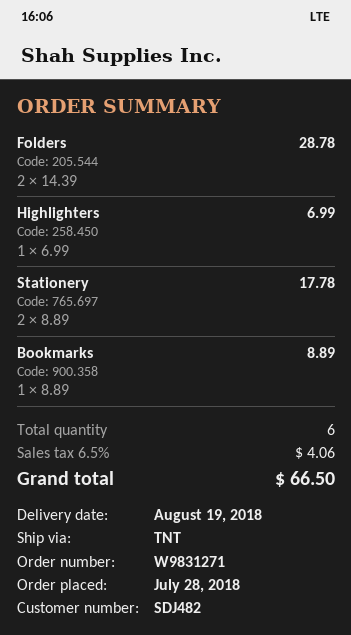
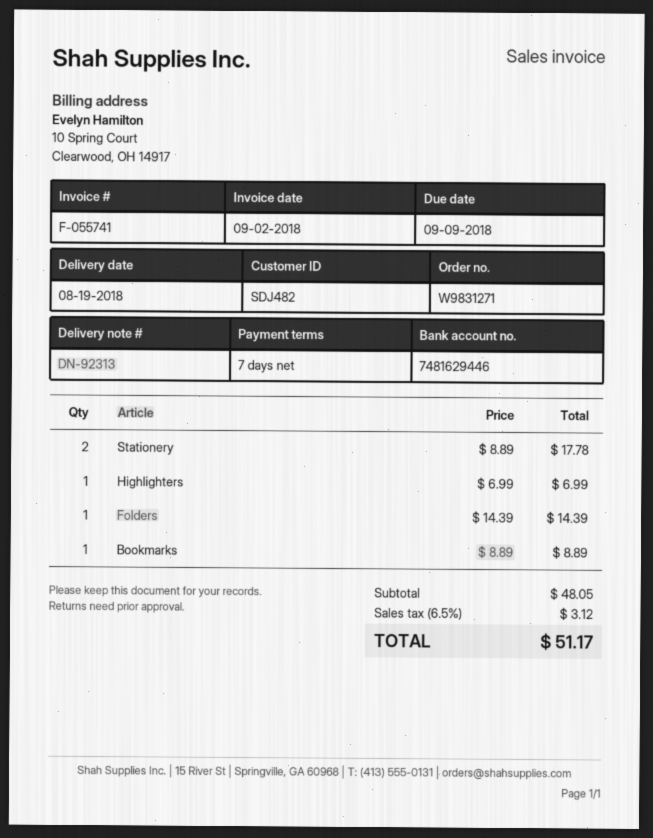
Folders: 2 x 14.39 = 28.78 -> 1 x 14.39 = 14.39
tax: 6.5% = 4.06 -> 6.5% = 3.12
total: 66.50 -> 51.17

